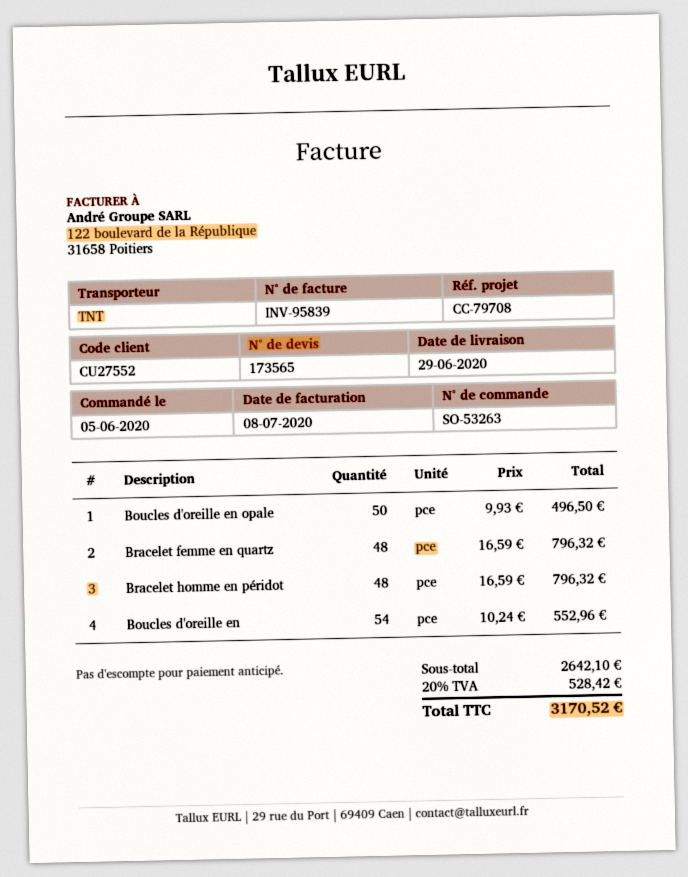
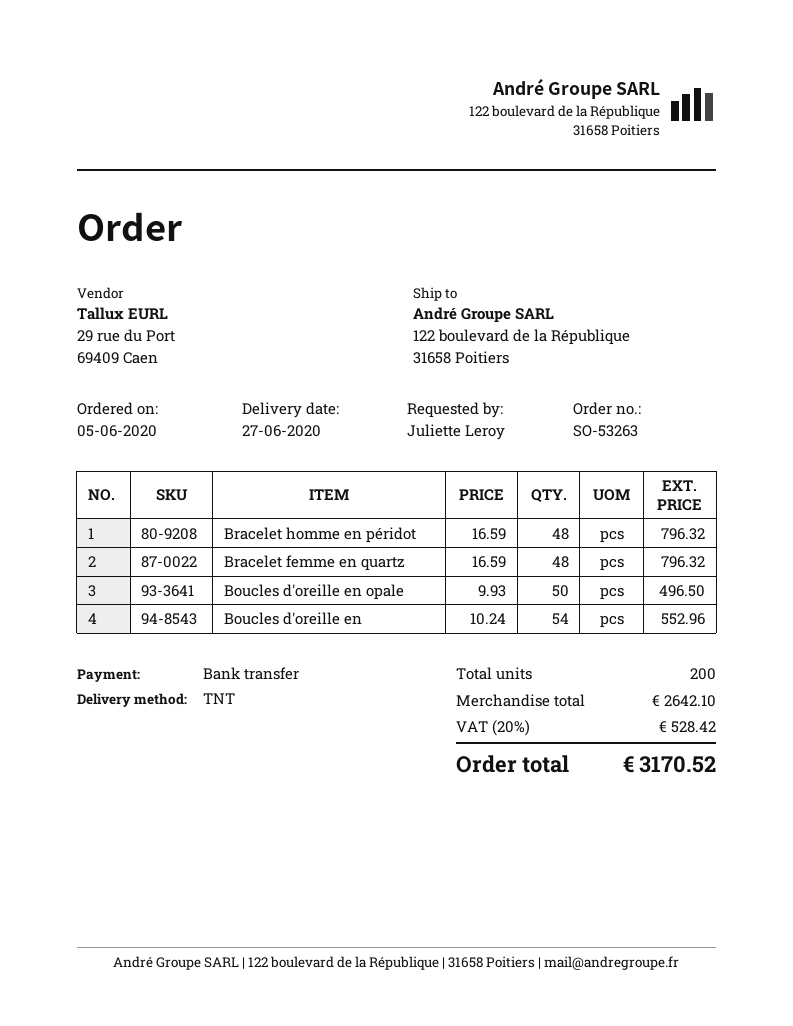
delivery date: 2020-06-29 -> 2020-06-27

